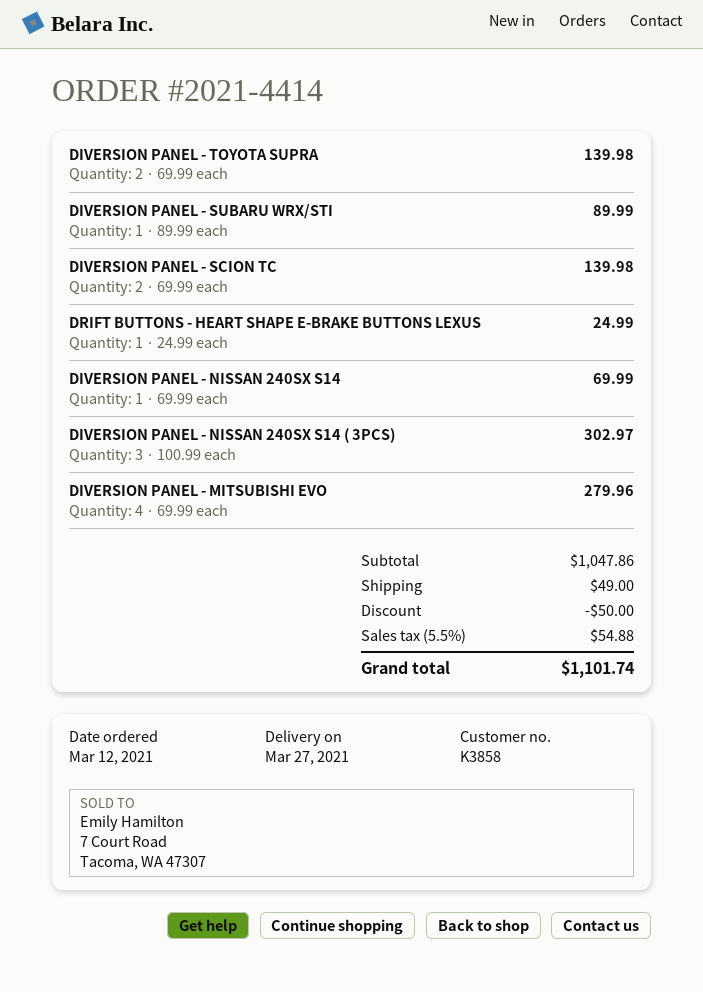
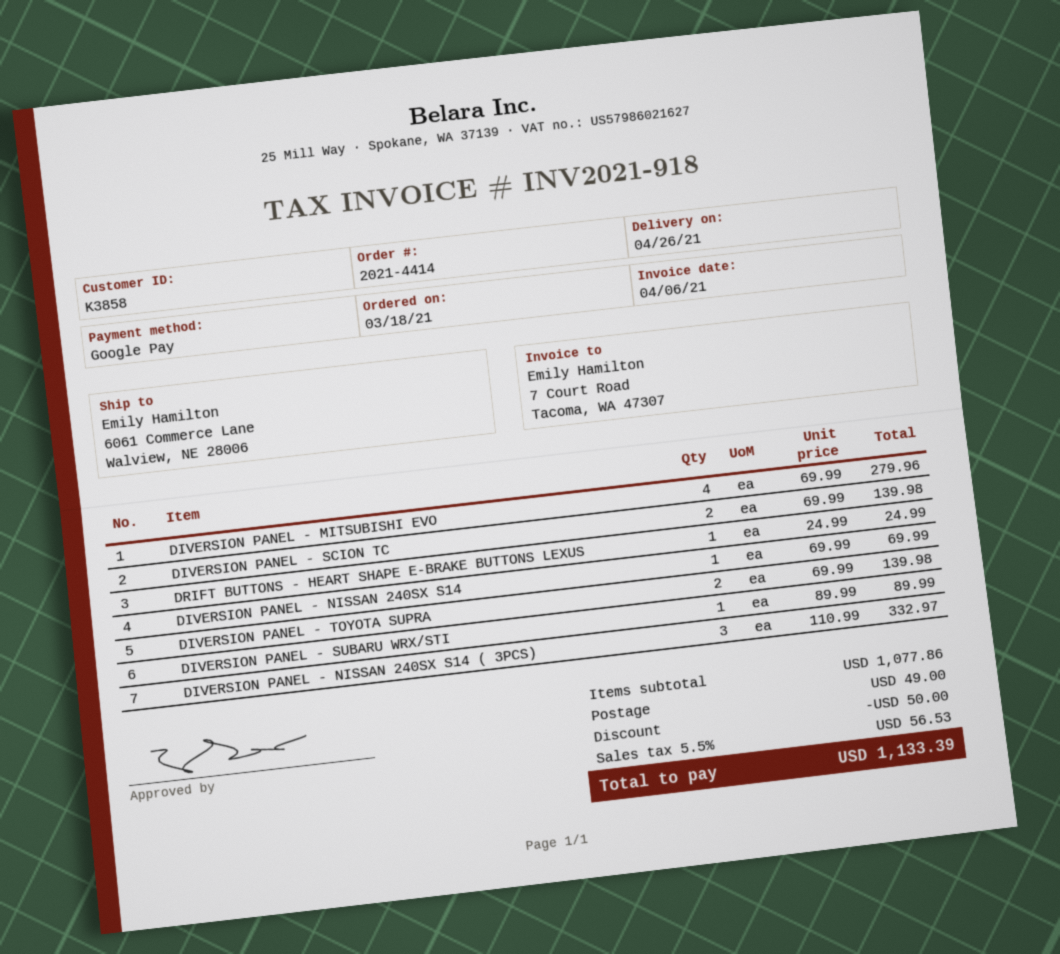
order date: 2021-03-12 -> 2021-03-18
delivery date: 2021-03-27 -> 2021-04-26
DIVERSION PANEL - NISSAN 240SX S14 ( 3PCS): 3 x 100.99 = 302.97 -> 3 x 110.99 = 332.97
subtotal: 1047.86 -> 1077.86
tax: 5.5% = 54.88 -> 5.5% = 56.53
total: 1101.74 -> 1133.39

